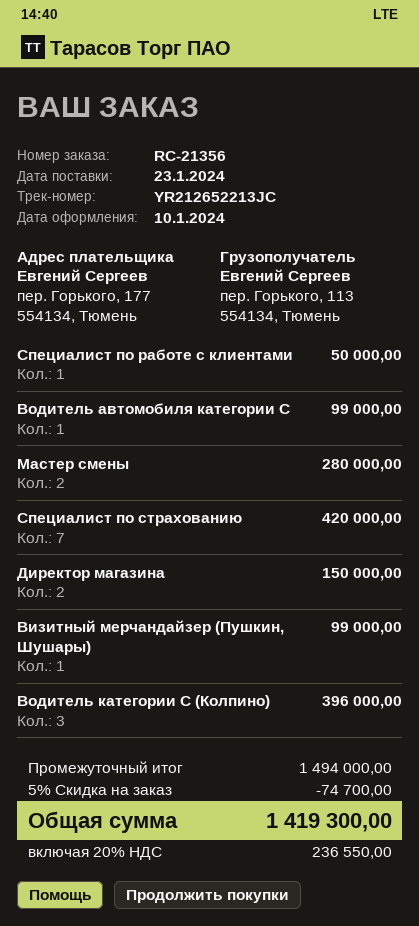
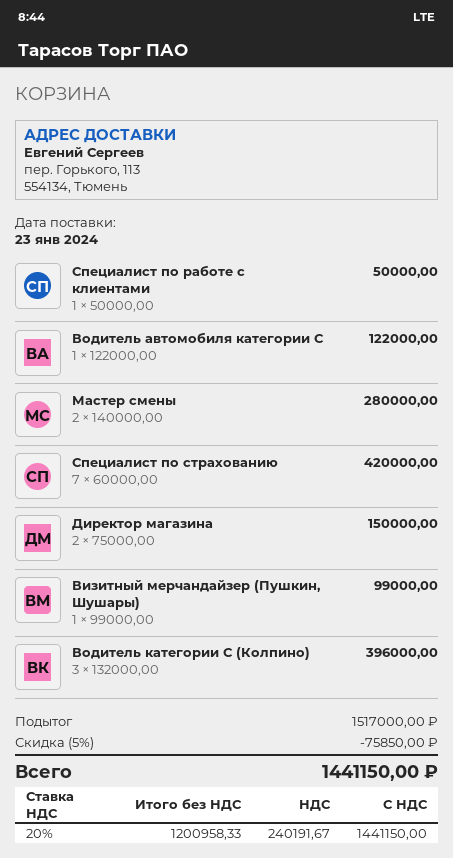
Водитель автомобиля категории С: 1 for 99000.00 -> 1 for 122000.00
subtotal: 1494000.00 -> 1517000.00
discount: 5% = 74700.00 -> 5% = 75850.00
tax: 20% = 236550.00 -> 20% = 240191.67
total: 1419300.00 -> 1441150.00

